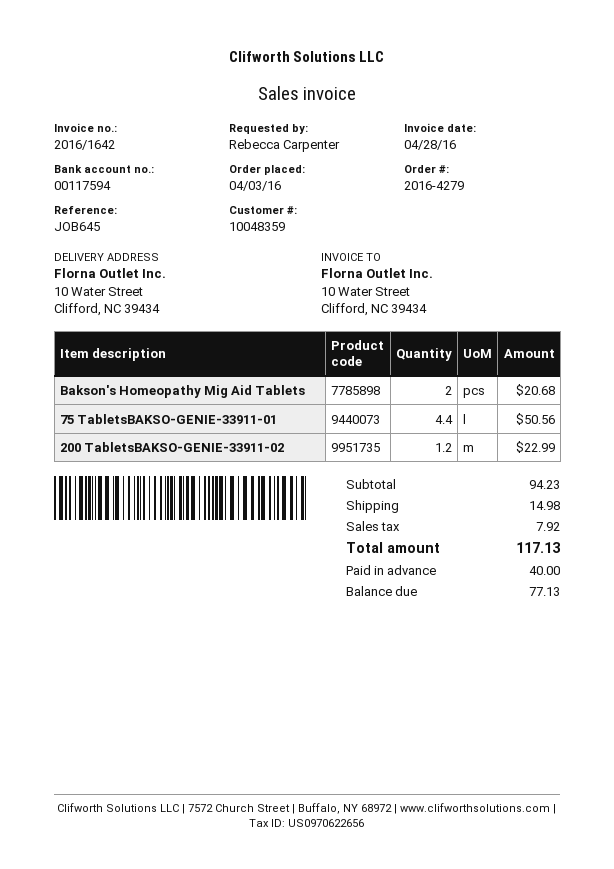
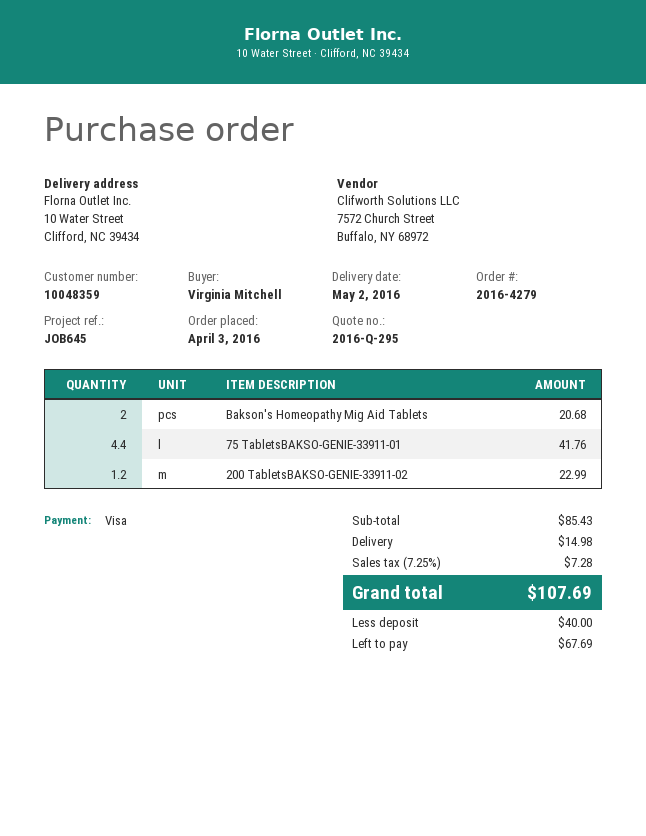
ordered by: Rebecca Carpenter -> Virginia Mitchell
75 TabletsBAKSO-GENIE-33911-01: 4.4 for 50.56 -> 4.4 for 41.76
subtotal: 94.23 -> 85.43
tax: 7.92 -> 7.28
total: 117.13 -> 107.69
balance: 77.13 -> 67.69

